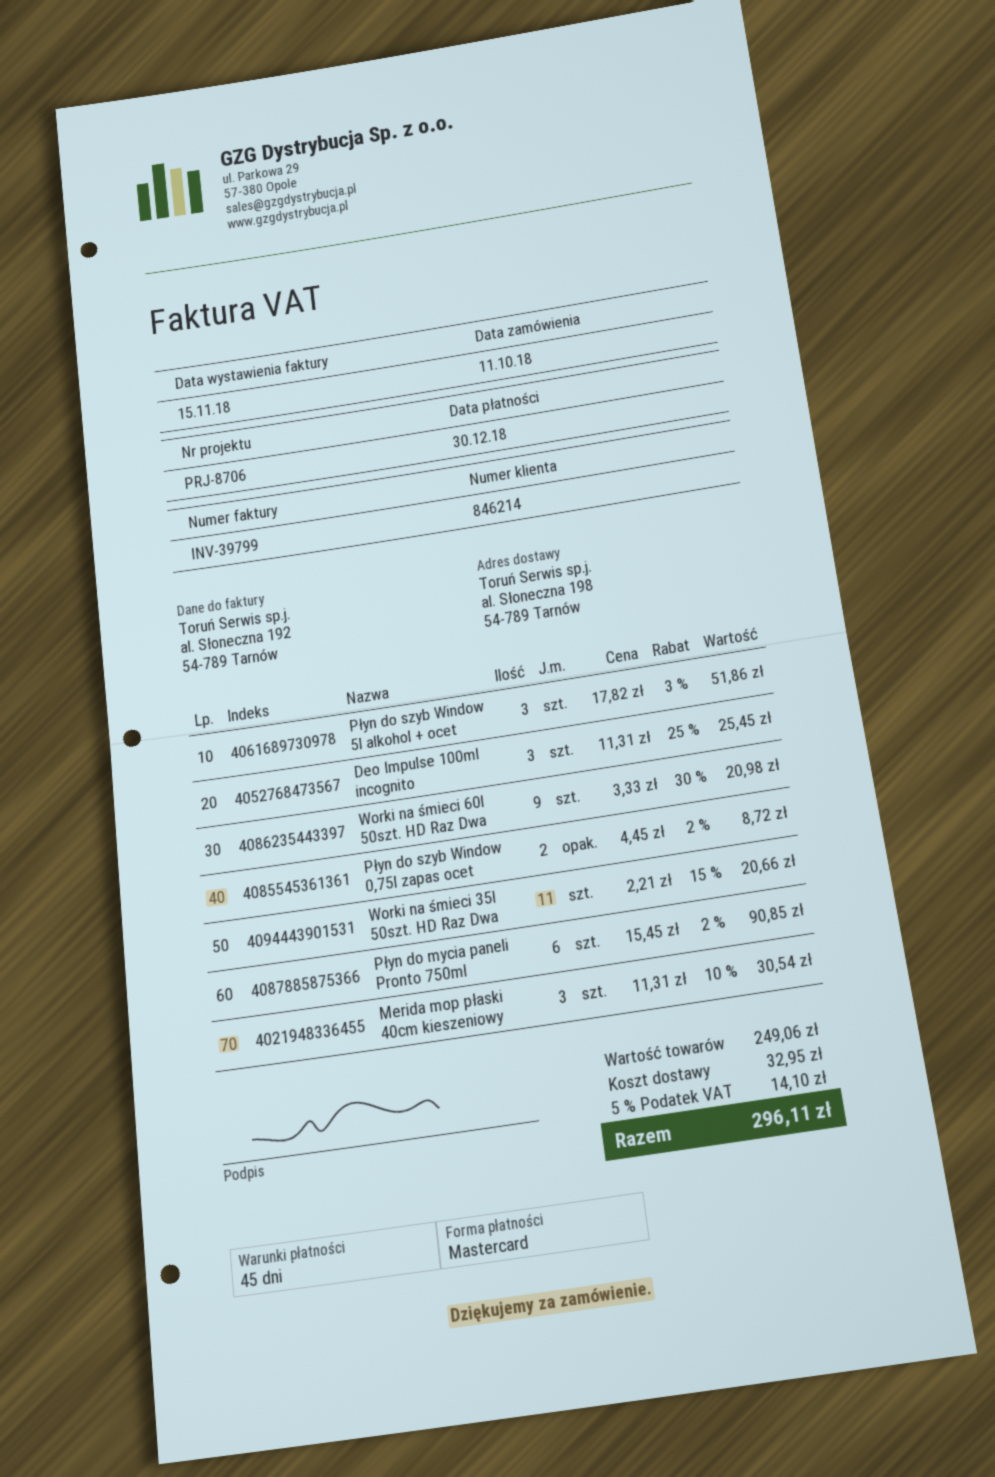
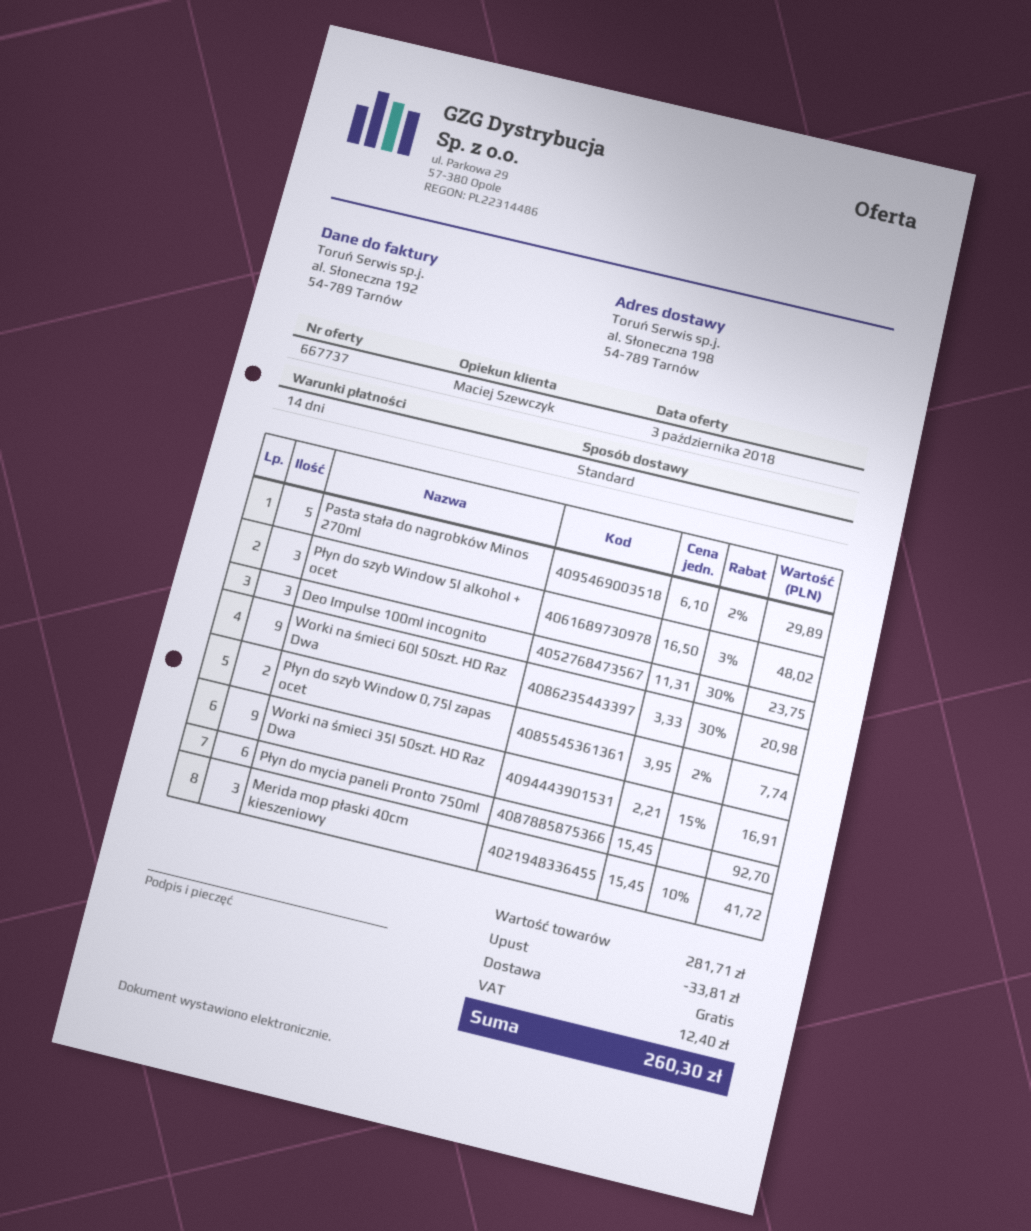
payment terms: 45 days -> 14 days
Płyn do szyb Window 5l alkohol + ocet: 3 x 17.82 - 3% = 51.86 -> 3 x 16.50 - 3% = 48.02
Deo Impulse 100ml incognito: 3 x 11.31 - 25% = 25.45 -> 3 x 11.31 - 30% = 23.75
Płyn do szyb Window 0,75l zapas ocet: 2 x 4.45 - 2% = 8.72 -> 2 x 3.95 - 2% = 7.74
Worki na śmieci 35l 50szt. HD Raz Dwa: 11 x 2.21 - 15% = 20.66 -> 9 x 2.21 - 15% = 16.91
Płyn do mycia paneli Pronto 750ml: 6 x 15.45 - 2% = 90.85 -> 6 x 15.45 = 92.70
Merida mop płaski 40cm kieszeniowy: 3 x 11.31 - 10% = 30.54 -> 3 x 15.45 - 10% = 41.72
Pasta stała do nagrobków Minos 270ml: none -> 5 x 6.10 - 2% = 29.89
subtotal: 249.06 -> 281.71
discount: none -> 33.81
shipping: 32.95 -> 0.00
tax: 14.10 -> 12.40
total: 296.11 -> 260.30

